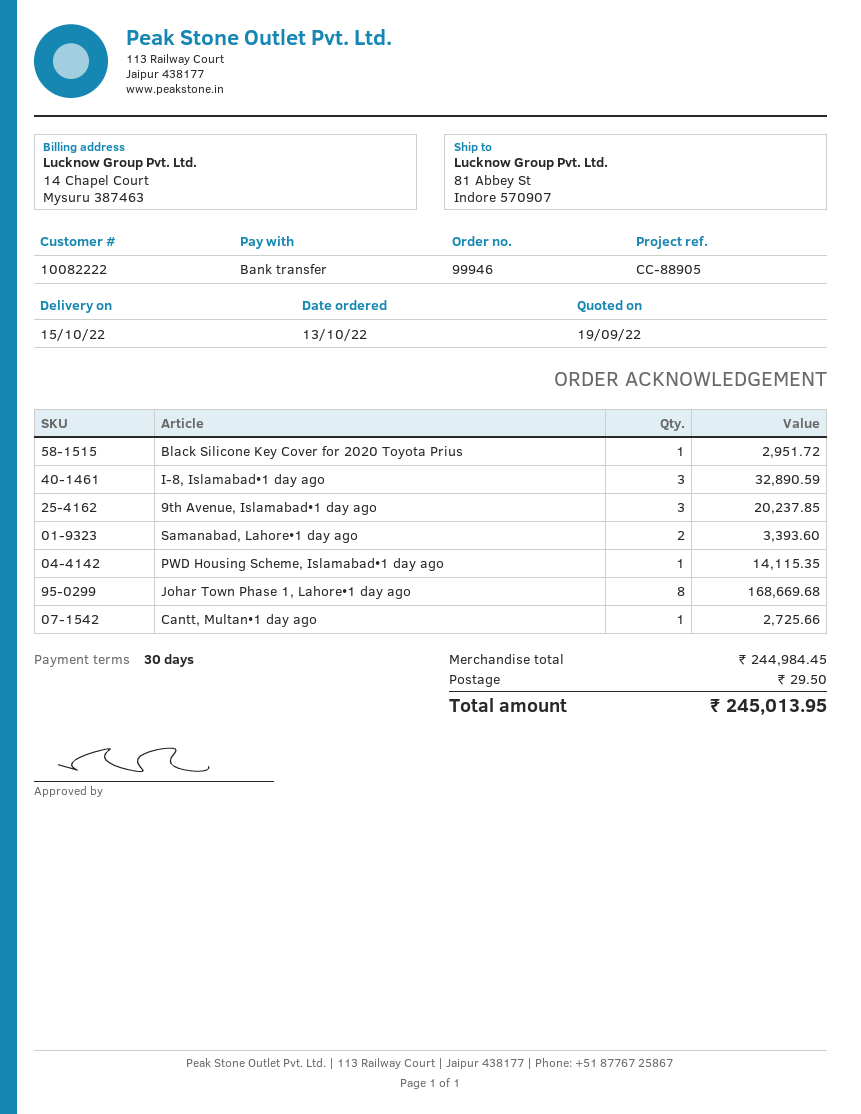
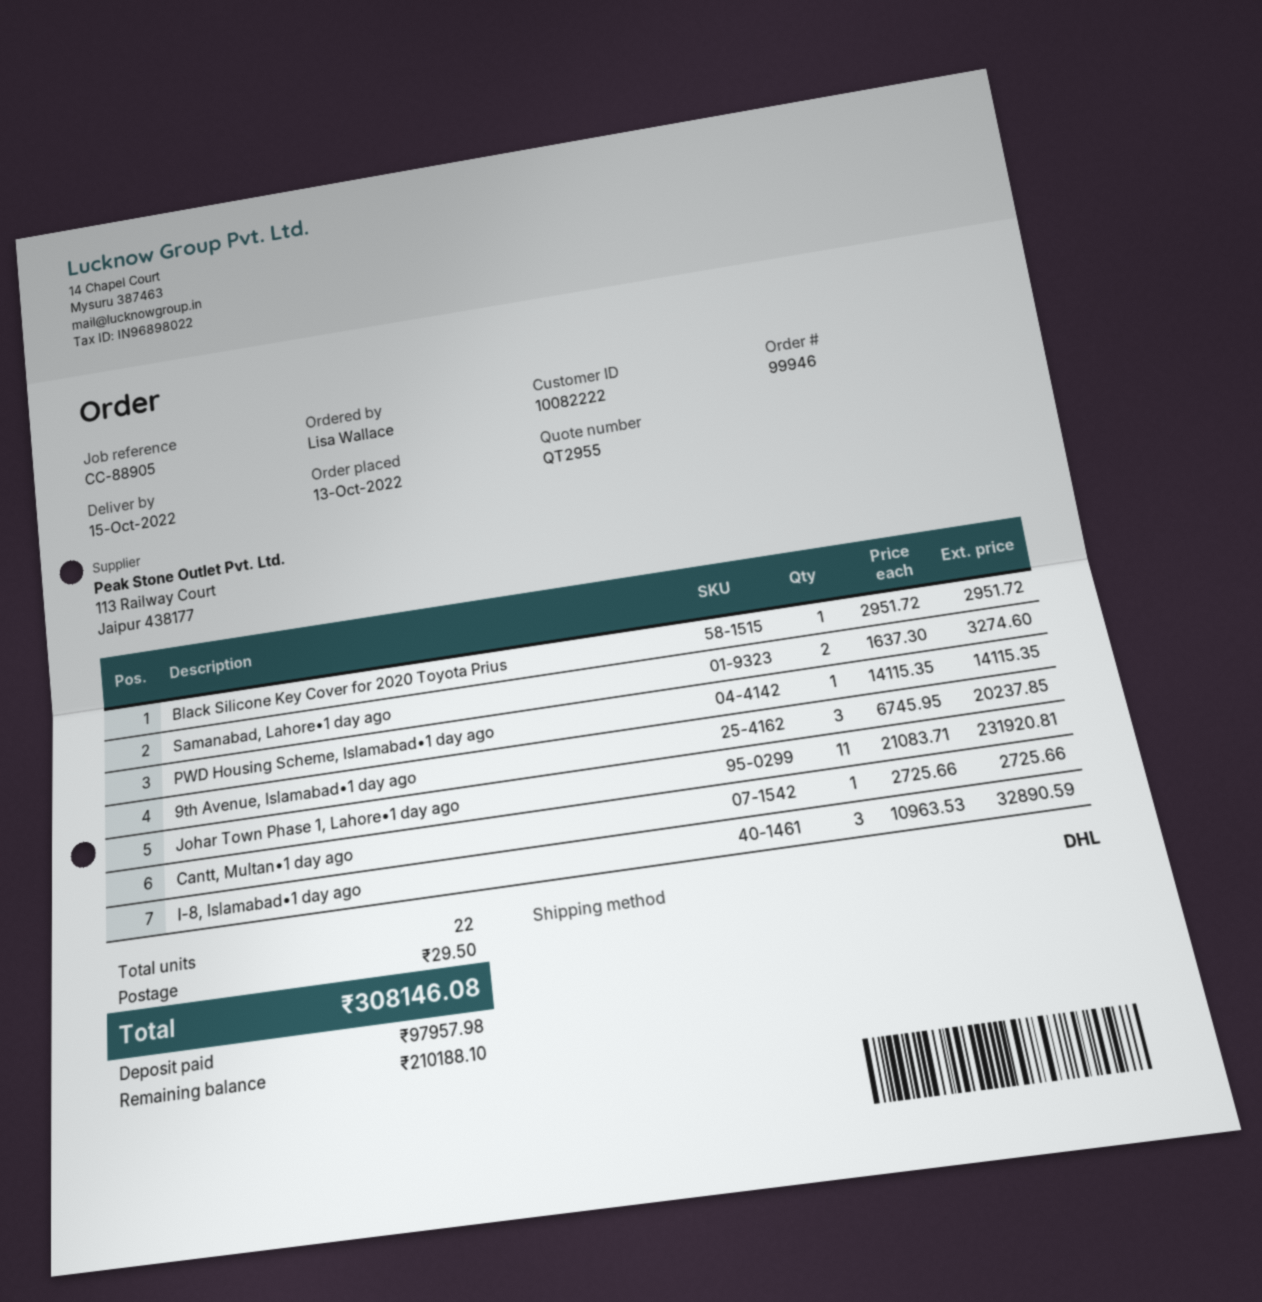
Samanabad, Lahore•1 day ago: 2 for 3393.60 -> 2 for 3274.60
Johar Town Phase 1, Lahore•1 day ago: 8 for 168669.68 -> 11 for 231920.81
total: 245013.95 -> 308146.08

